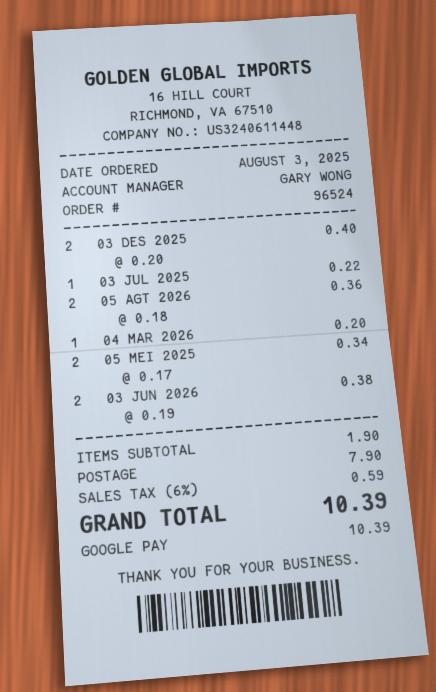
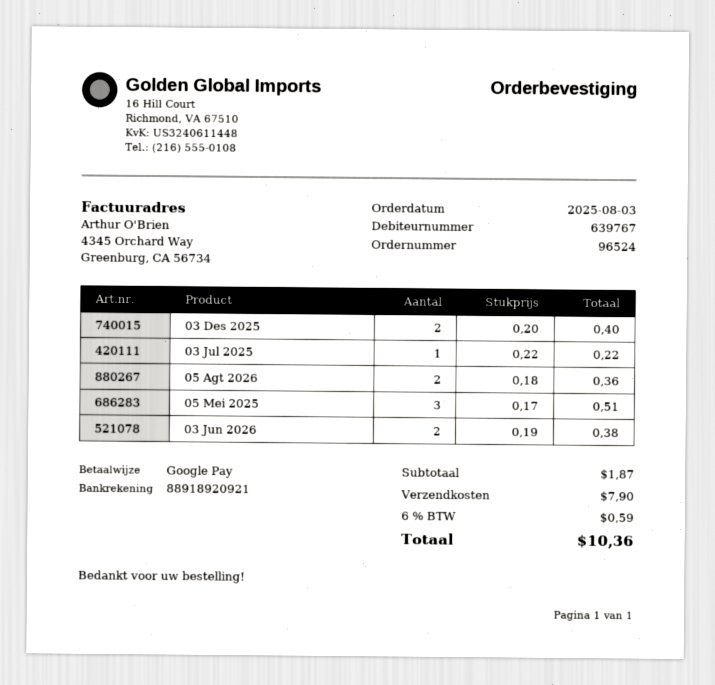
04 MAR 2026: 1 x 0.20 = 0.20 -> none
05 MEI 2025: 2 x 0.17 = 0.34 -> 3 x 0.17 = 0.51
subtotal: 1.90 -> 1.87
total: 10.39 -> 10.36

